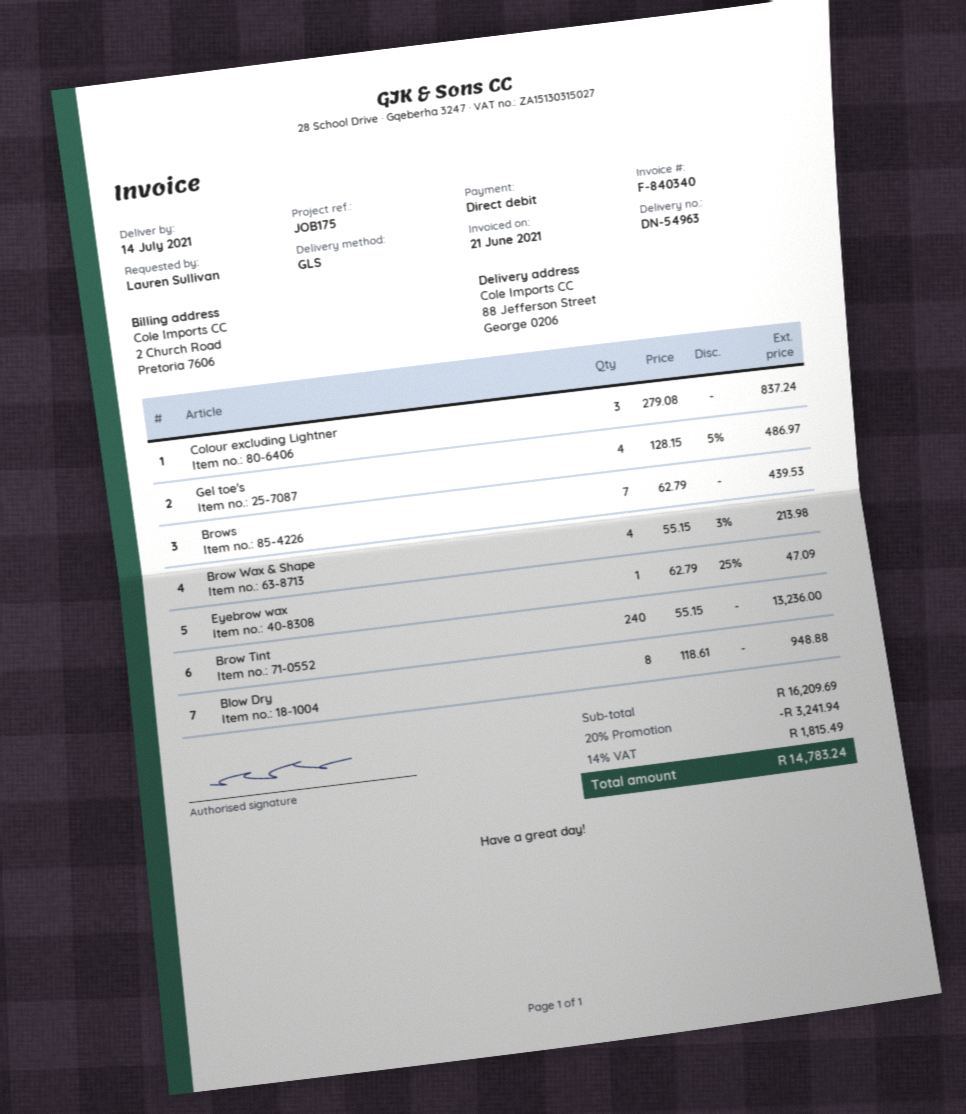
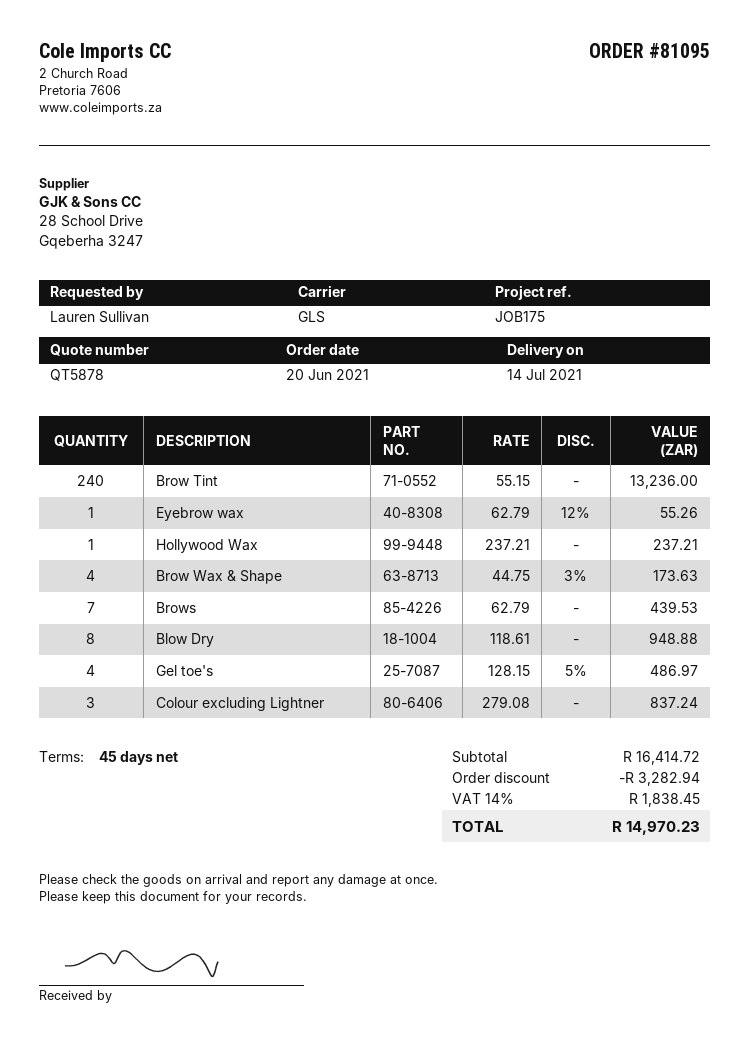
Brow Wax & Shape: 4 x 55.15 - 3% = 213.98 -> 4 x 44.75 - 3% = 173.63
Eyebrow wax: 1 x 62.79 - 25% = 47.09 -> 1 x 62.79 - 12% = 55.26
Hollywood Wax: none -> 1 x 237.21 = 237.21
subtotal: 16209.69 -> 16414.72
discount: 3241.94 -> 3282.94
tax: 14% = 1815.49 -> 14% = 1838.45
total: 14783.24 -> 14970.23

